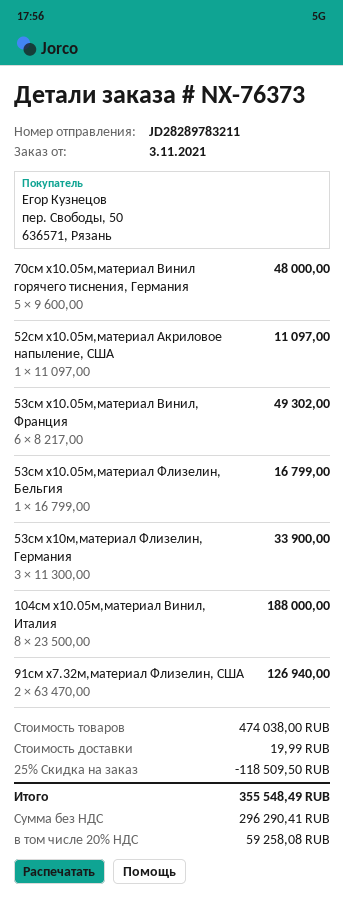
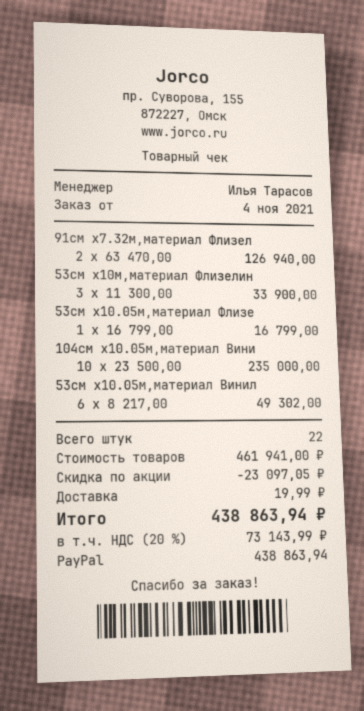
order date: 2021-11-03 -> 2021-11-04
70см x10.05м,материал Винил горячего тиснения, Германия: 5 x 9600.00 = 48000.00 -> none
52см x10.05м,материал Акриловое напыление, США: 1 x 11097.00 = 11097.00 -> none
104см x10.05м,материал Винил, Италия: 8 x 23500.00 = 188000.00 -> 10 x 23500.00 = 235000.00
subtotal: 474038.00 -> 461941.00
discount: 118509.50 -> 23097.05
tax: 20% = 59258.08 -> 20% = 73143.99
total: 355548.49 -> 438863.94

